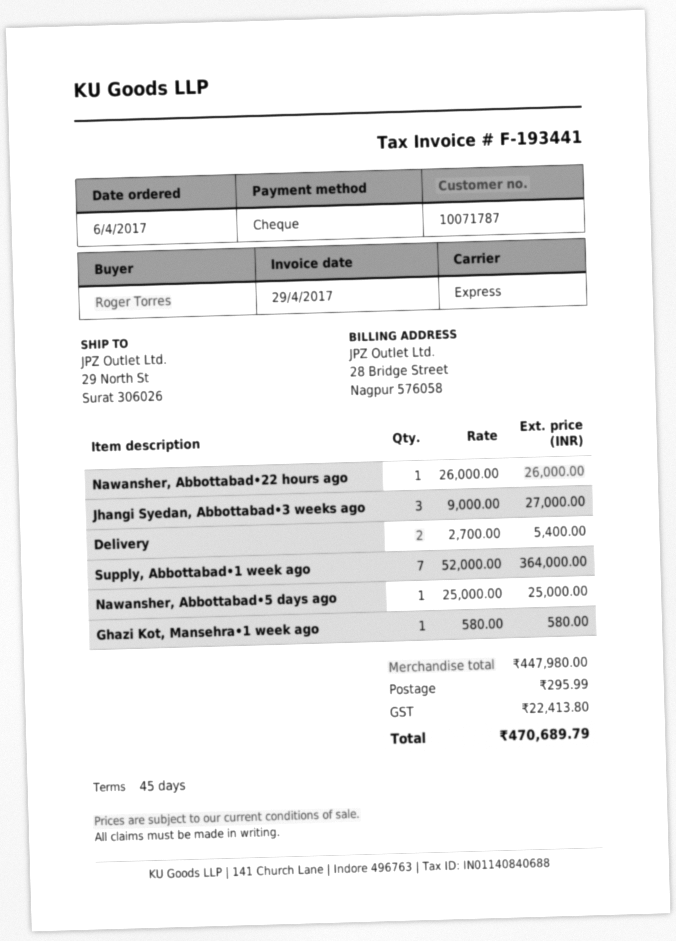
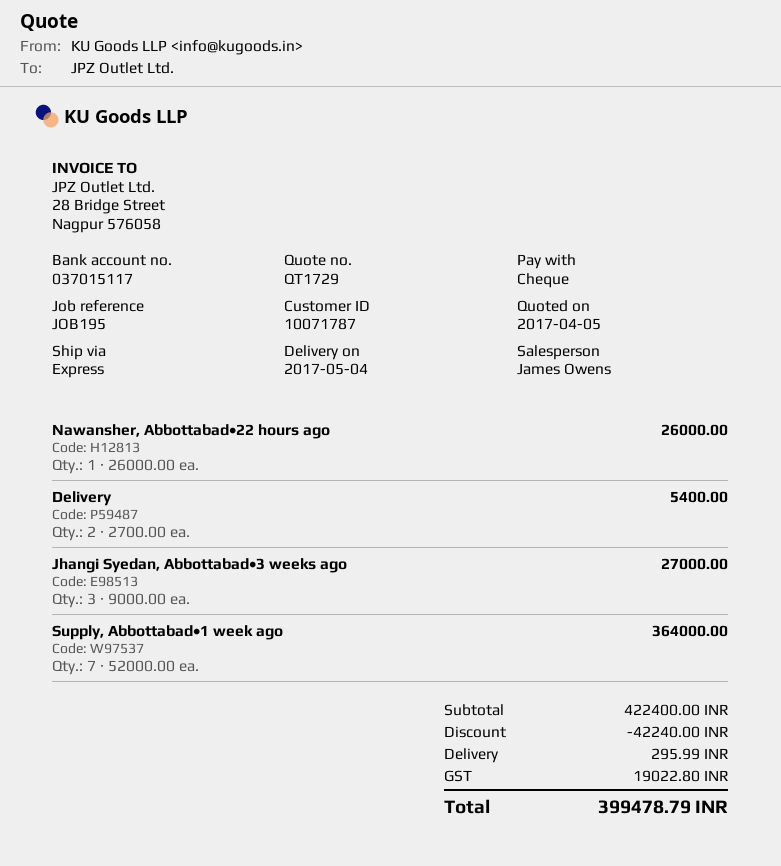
Nawansher, Abbottabad•5 days ago: 1 x 25000.00 = 25000.00 -> none
Ghazi Kot, Mansehra•1 week ago: 1 x 580.00 = 580.00 -> none
subtotal: 447980.00 -> 422400.00
discount: none -> 42240.00
tax: 22413.80 -> 19022.80
total: 470689.79 -> 399478.79

